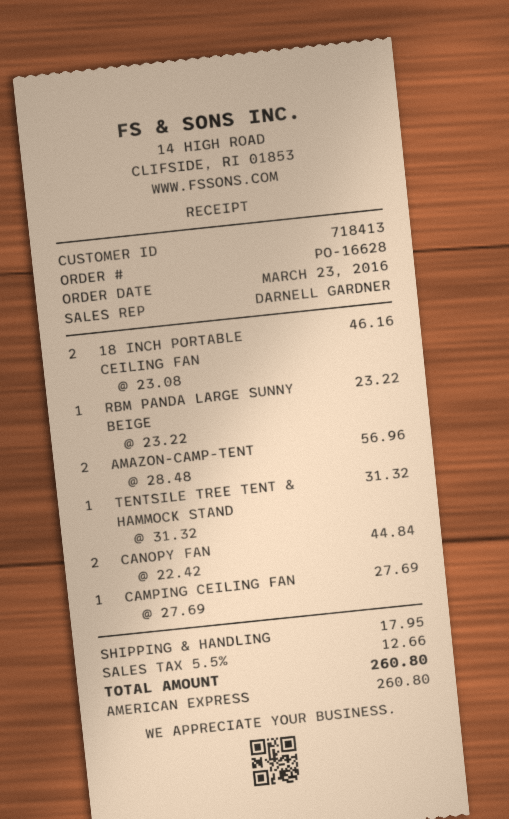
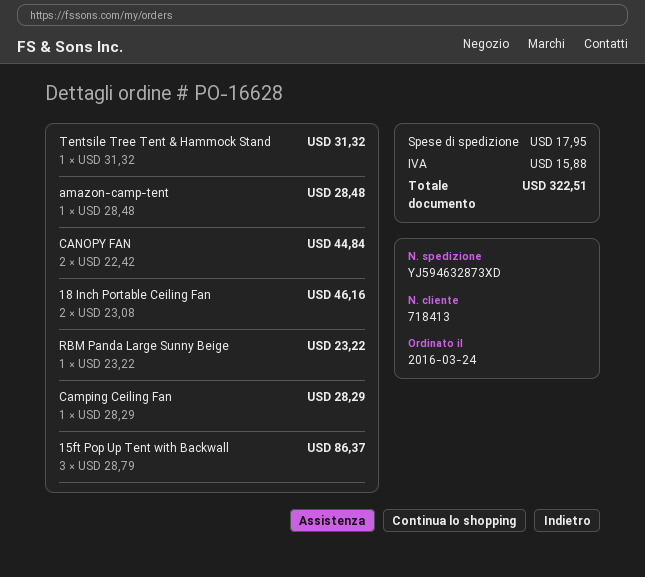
order date: 2016-03-23 -> 2016-03-24
AMAZON-CAMP-TENT: 2 x 28.48 = 56.96 -> 1 x 28.48 = 28.48
CAMPING CEILING FAN: 1 x 27.69 = 27.69 -> 1 x 28.29 = 28.29
15ft Pop Up Tent with Backwall: none -> 3 x 28.79 = 86.37
tax: 12.66 -> 15.88
total: 260.80 -> 322.51

